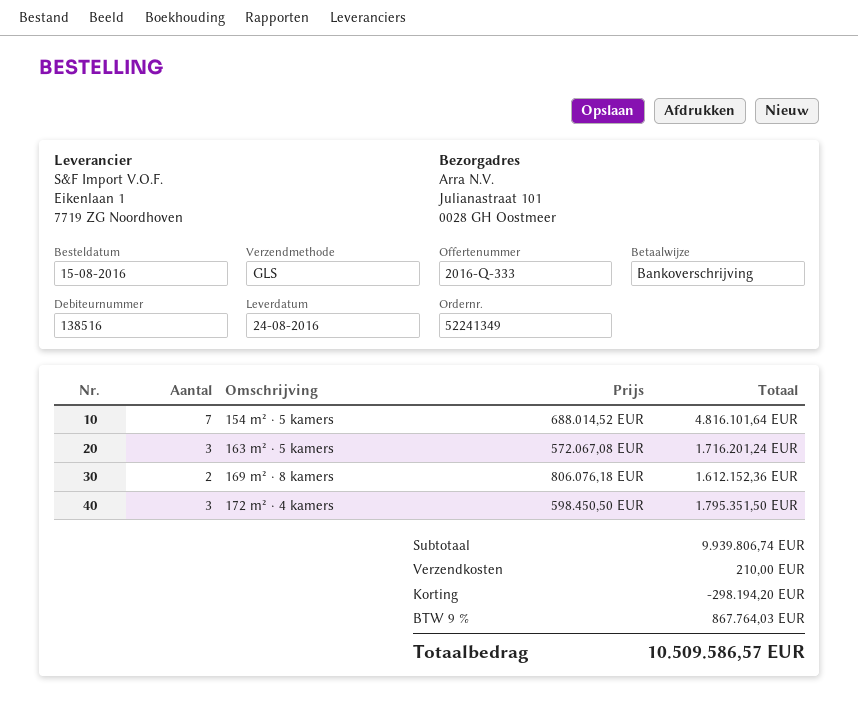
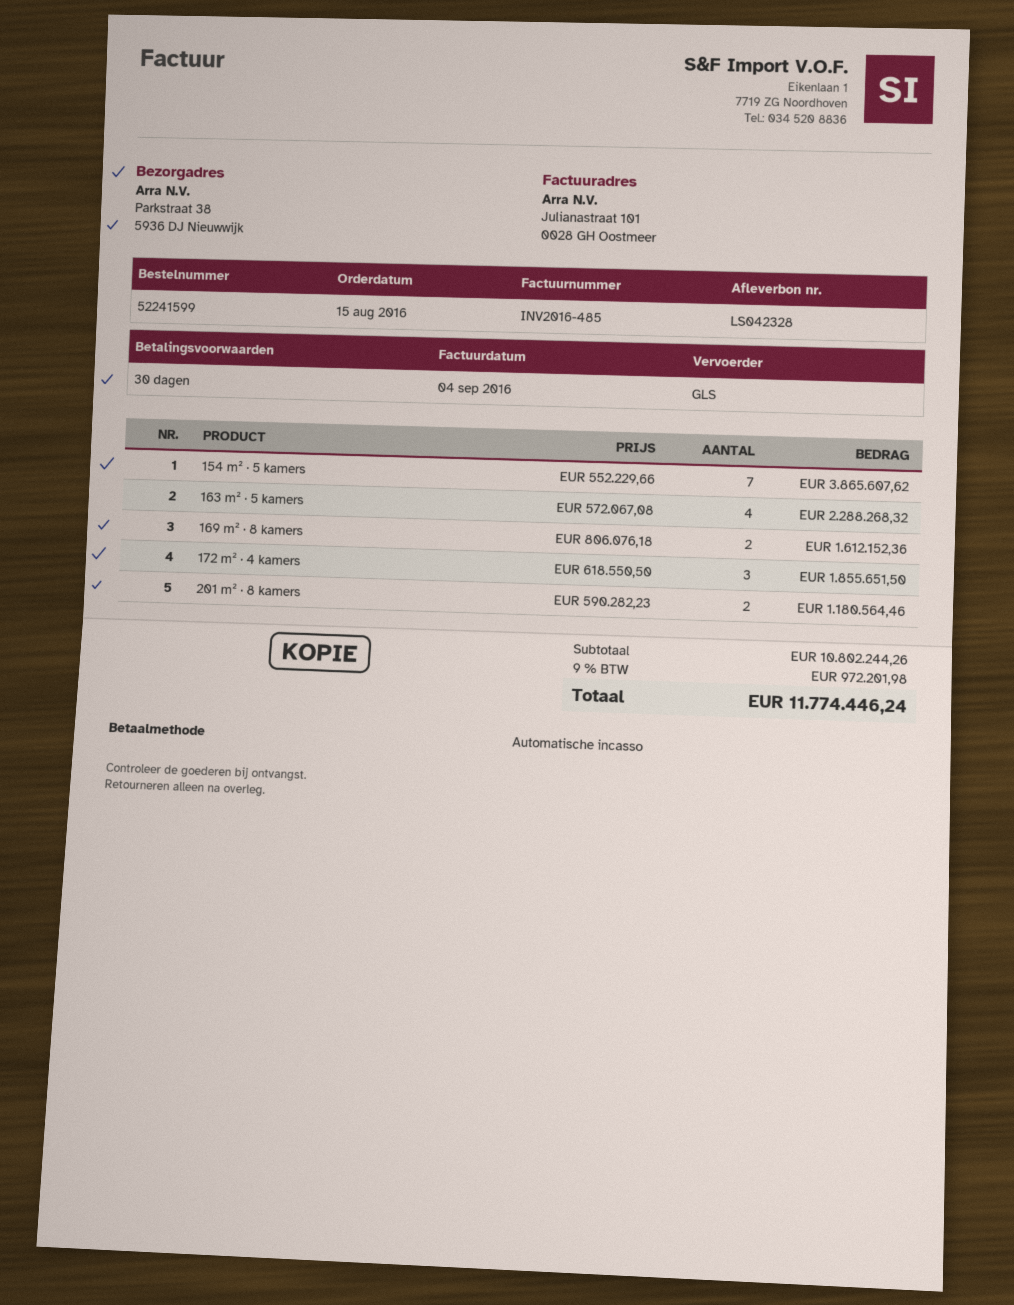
order number: 52241349 -> 52241599
payment method: bank transfer -> direct debit
ship to: Julianastraat 101, 0028 GH Oostmeer -> Parkstraat 38, 5936 DJ Nieuwwijk
154 m² · 5 kamers: 7 x 688014.52 = 4816101.64 -> 7 x 552229.66 = 3865607.62
163 m² · 5 kamers: 3 x 572067.08 = 1716201.24 -> 4 x 572067.08 = 2288268.32
172 m² · 4 kamers: 3 x 598450.50 = 1795351.50 -> 3 x 618550.50 = 1855651.50
201 m² · 8 kamers: none -> 2 x 590282.23 = 1180564.46
subtotal: 9939806.74 -> 10802244.26
discount: 298194.20 -> none
shipping: 210.00 -> none
tax: 9% = 867764.03 -> 9% = 972201.98
total: 10509586.57 -> 11774446.24

